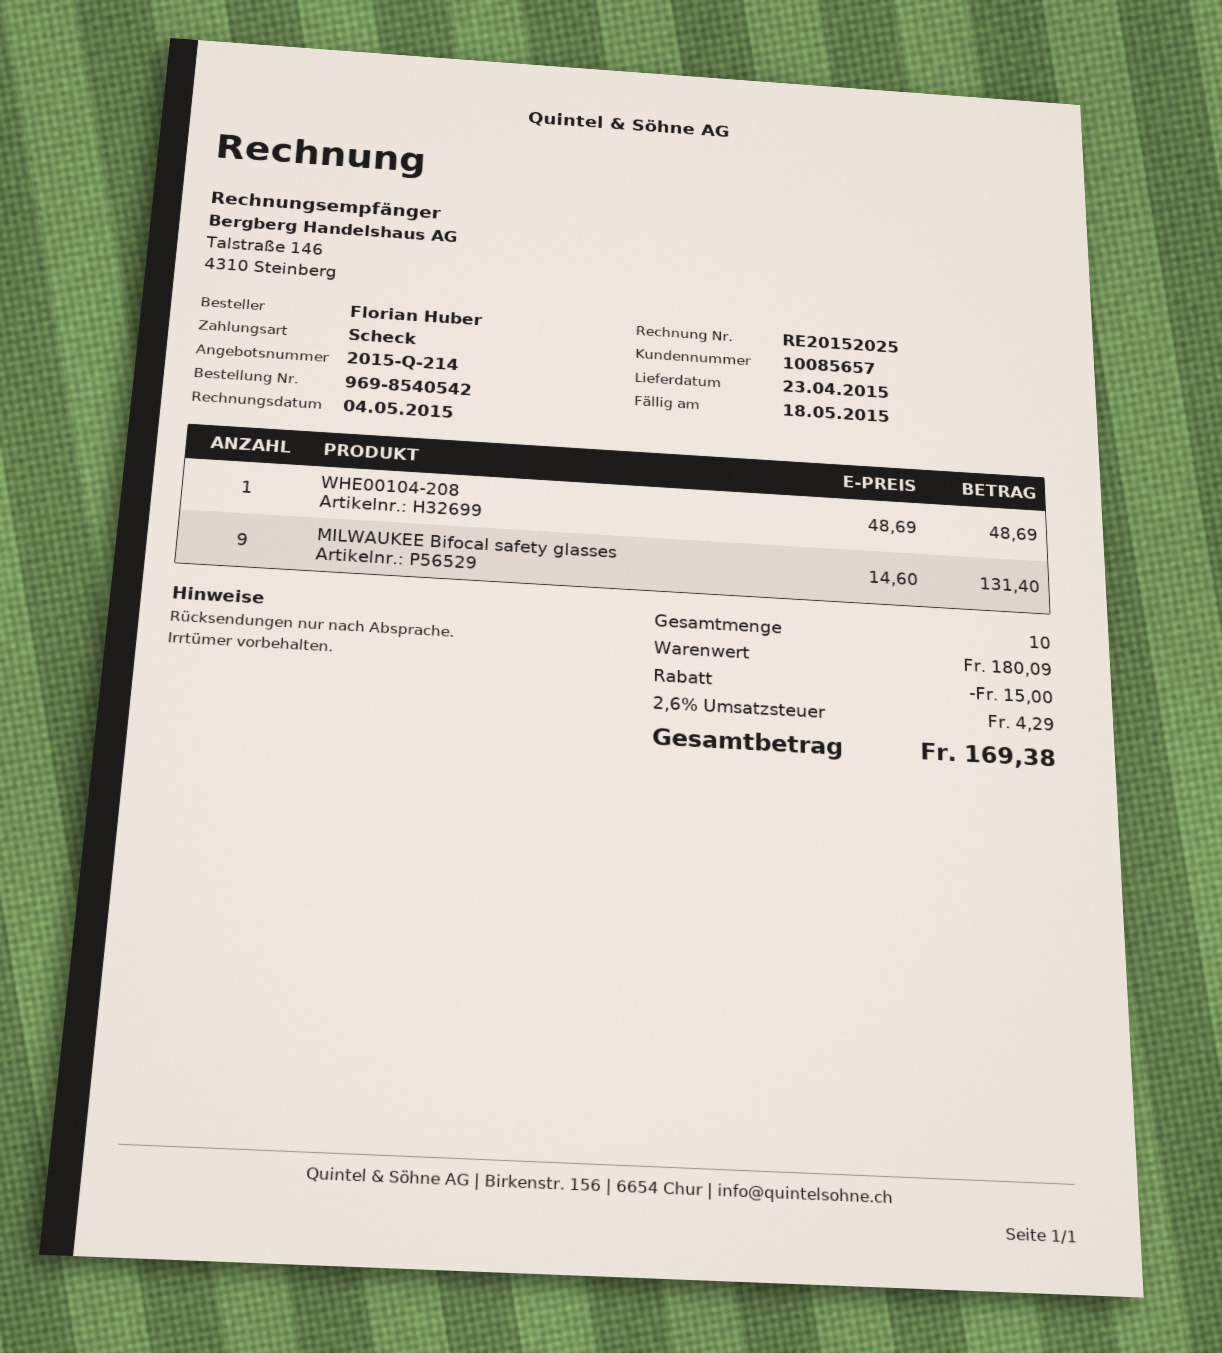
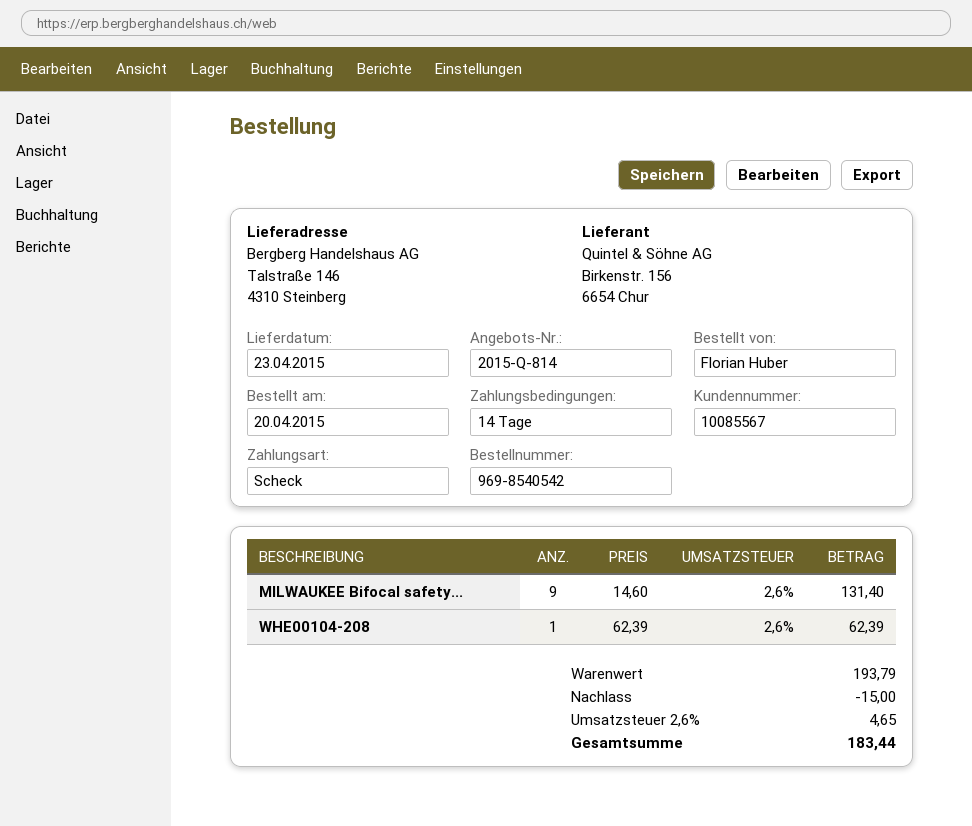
quote number: 2015-Q-214 -> 2015-Q-814
customer number: 10085657 -> 10085567
WHE00104-208: 1 x 48.69 = 48.69 -> 1 x 62.39 = 62.39
subtotal: 180.09 -> 193.79
tax: 2.6% = 4.29 -> 2.6% = 4.65
total: 169.38 -> 183.44

